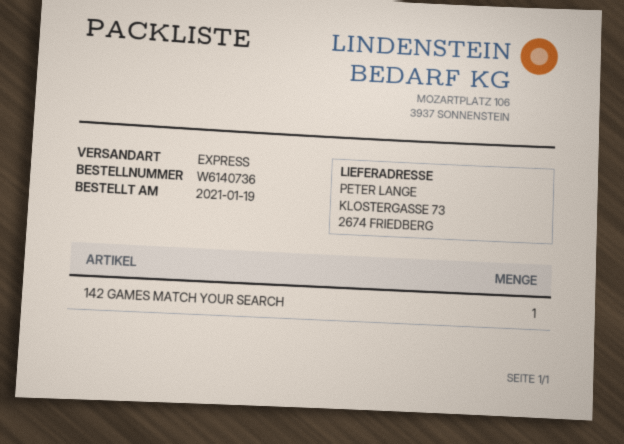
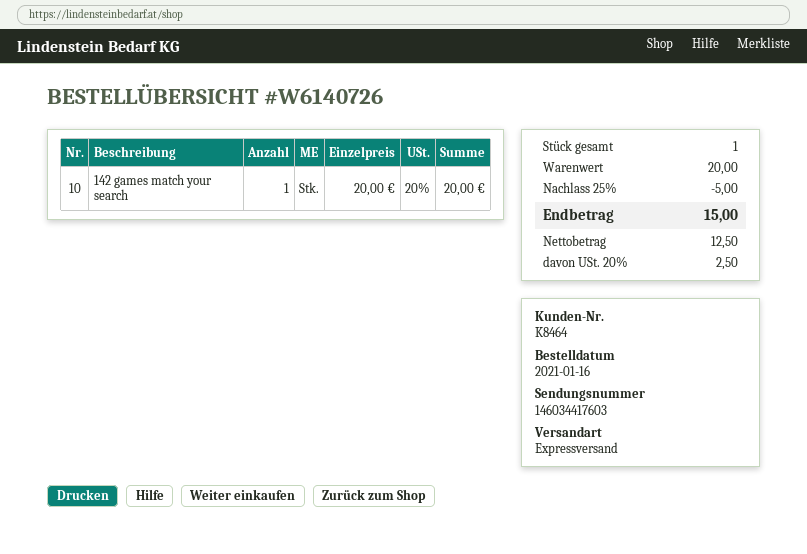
order number: W6140736 -> W6140726
order date: 2021-01-19 -> 2021-01-16

